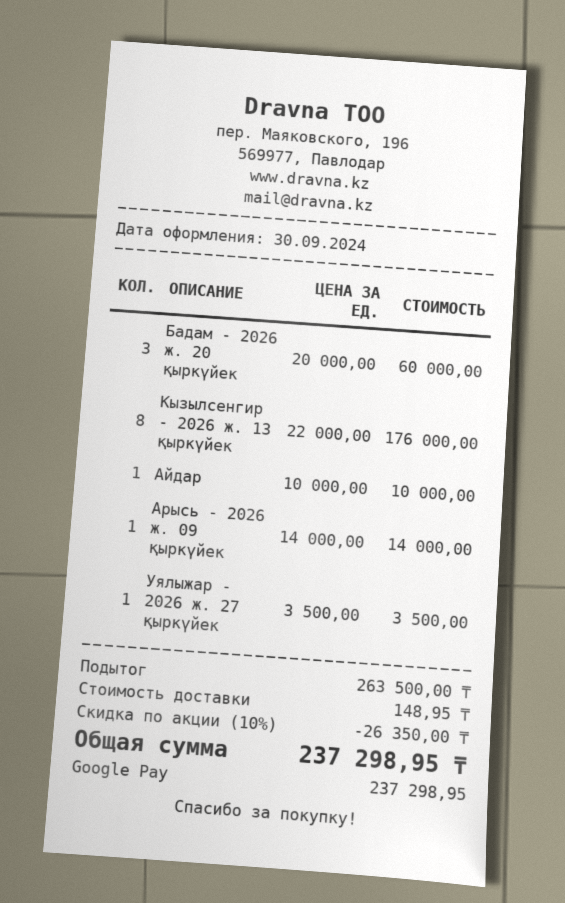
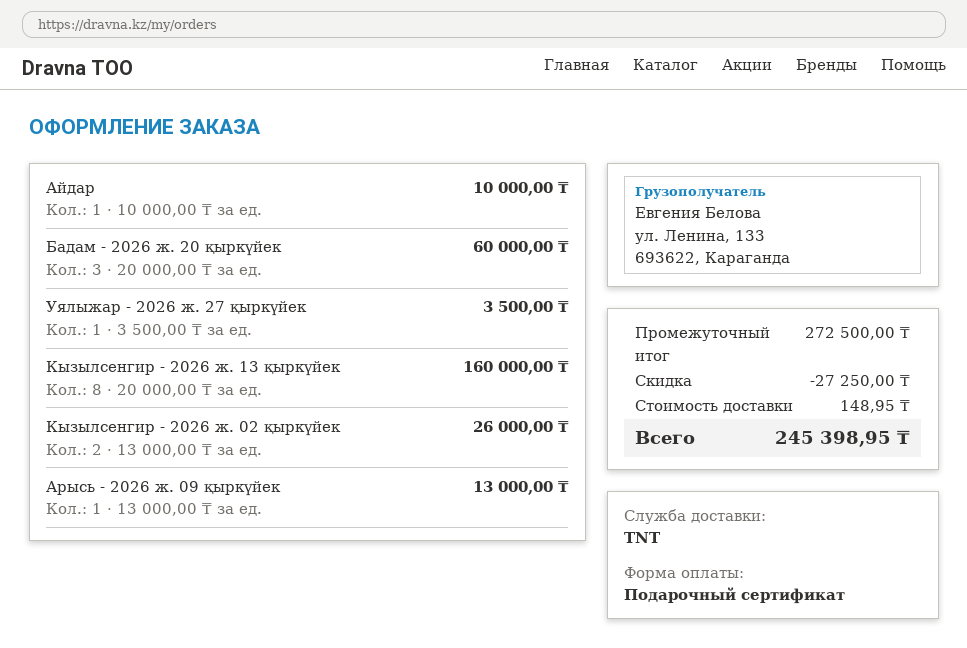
payment method: Google Pay -> gift card
Кызылсенгир - 2026 ж. 13 қыркүйек: 8 x 22000.00 = 176000.00 -> 8 x 20000.00 = 160000.00
Арысь - 2026 ж. 09 қыркүйек: 1 x 14000.00 = 14000.00 -> 1 x 13000.00 = 13000.00
Кызылсенгир - 2026 ж. 02 қыркүйек: none -> 2 x 13000.00 = 26000.00
subtotal: 263500.00 -> 272500.00
discount: 26350.00 -> 27250.00
total: 237298.95 -> 245398.95

